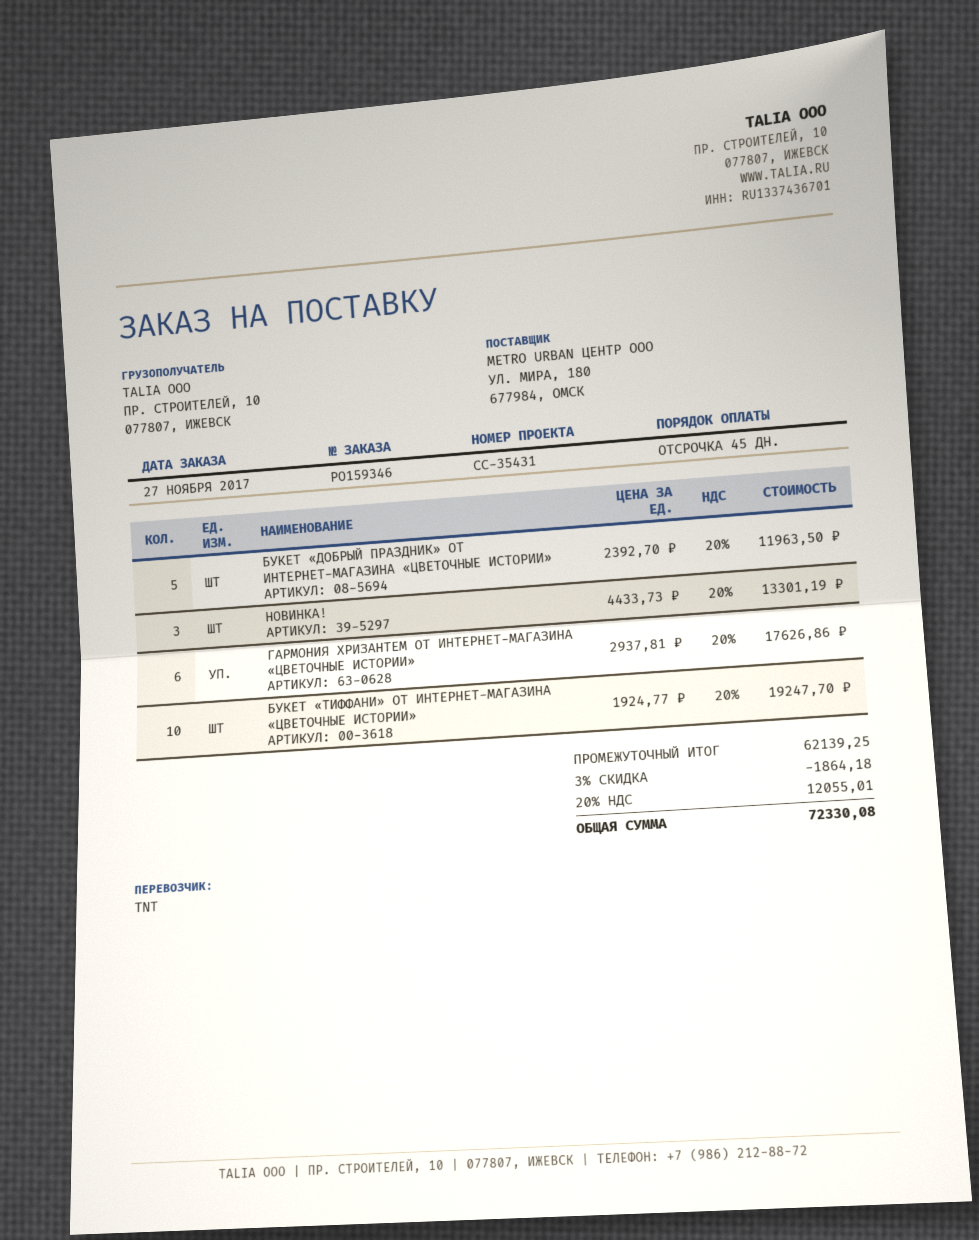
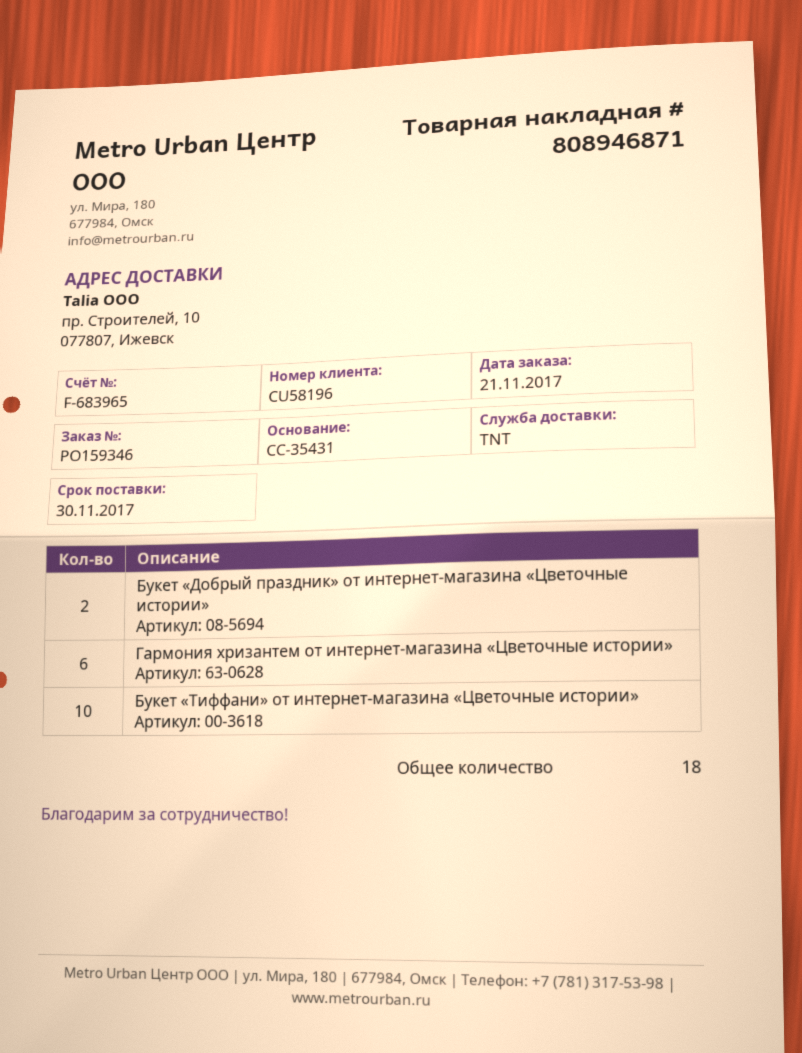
order date: 2017-11-27 -> 2017-11-21
БУКЕТ «ДОБРЫЙ ПРАЗДНИК» ОТ ИНТЕРНЕТ-МАГАЗИНА «ЦВЕТОЧНЫЕ ИСТОРИИ»: 5 -> 2
НОВИНКА!: 3 -> none

